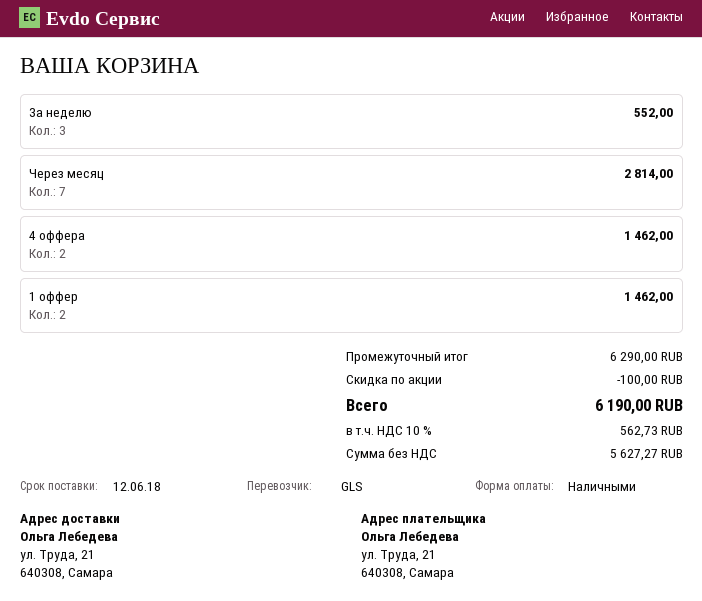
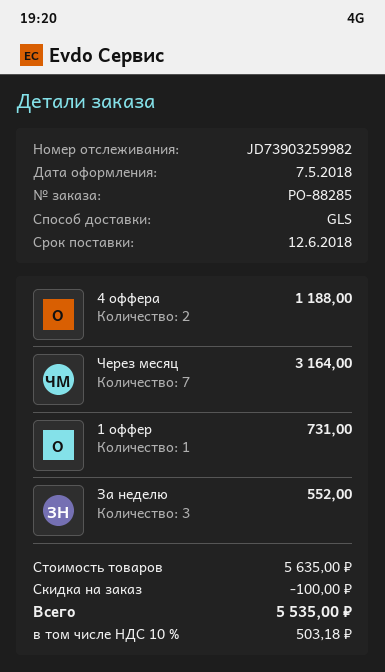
Через месяц: 7 for 2814.00 -> 7 for 3164.00
4 оффера: 2 for 1462.00 -> 2 for 1188.00
1 оффер: 2 for 1462.00 -> 1 for 731.00
subtotal: 6290.00 -> 5635.00
tax: 10% = 562.73 -> 10% = 503.18
total: 6190.00 -> 5535.00

